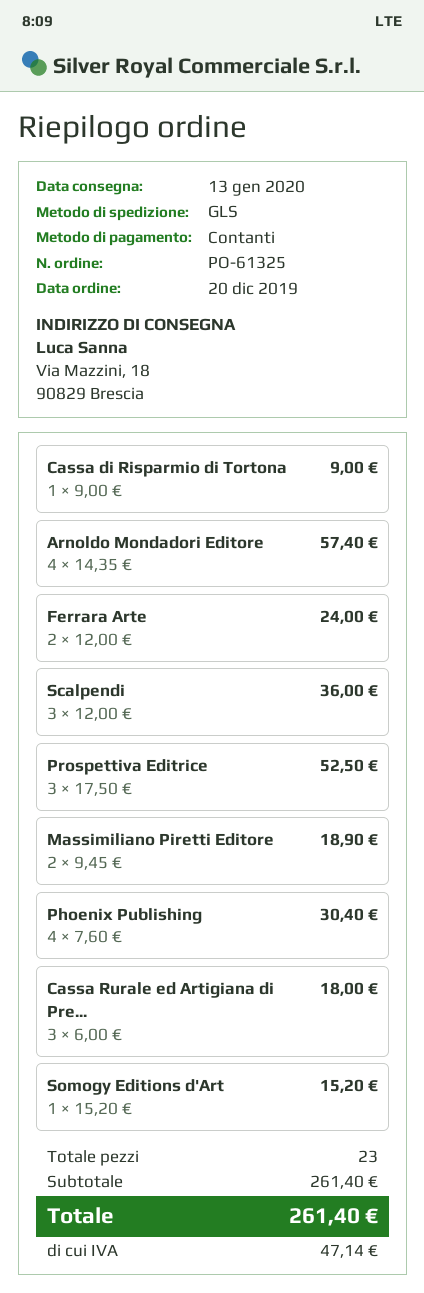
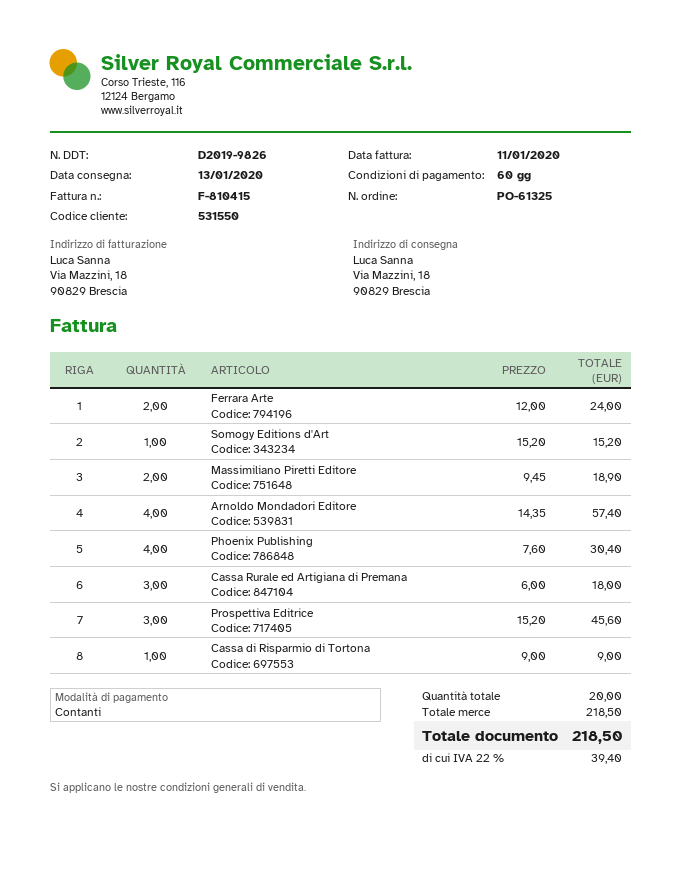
Scalpendi: 3 x 12.00 = 36.00 -> none
Prospettiva Editrice: 3 x 17.50 = 52.50 -> 3 x 15.20 = 45.60
total quantity: 23 -> 20
subtotal: 261.40 -> 218.50
tax: 47.14 -> 39.40
total: 261.40 -> 218.50

